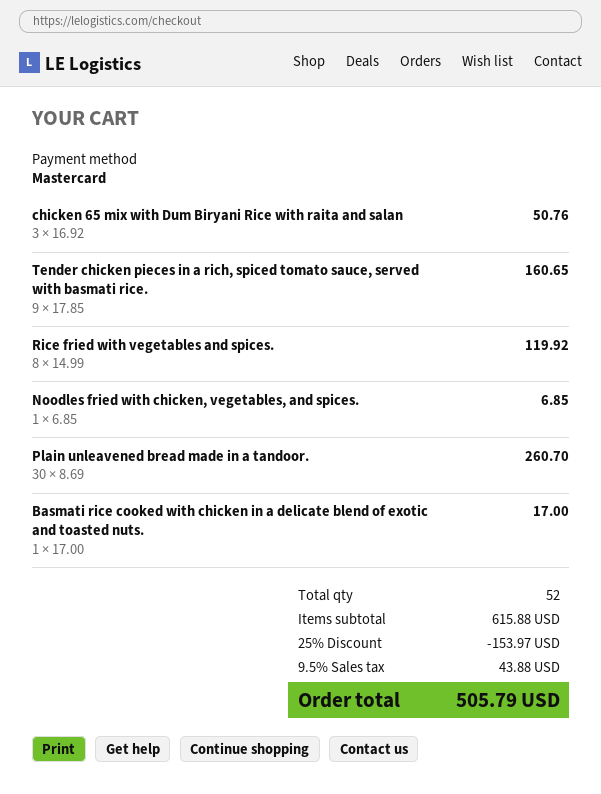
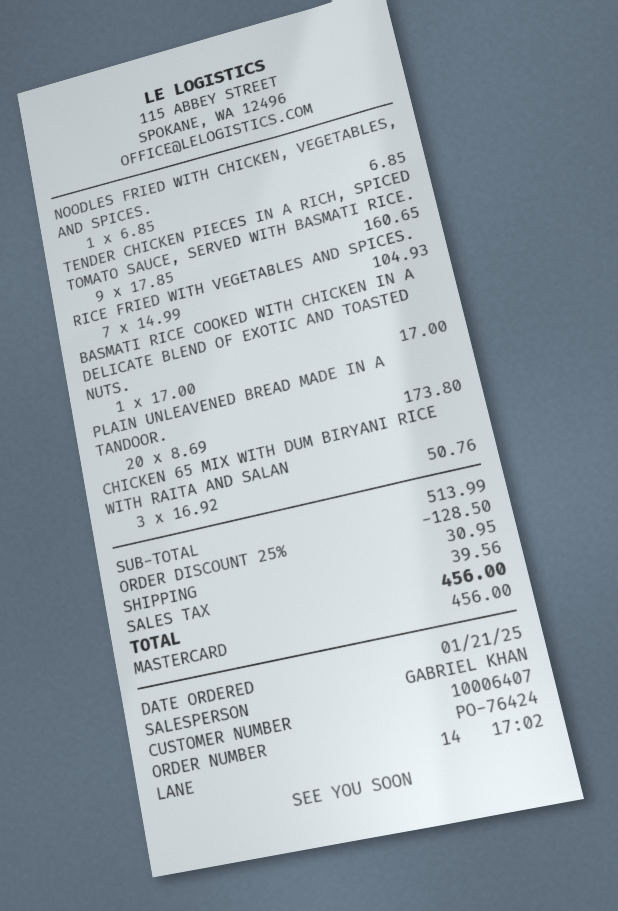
Rice fried with vegetables and spices.: 8 x 14.99 = 119.92 -> 7 x 14.99 = 104.93
Plain unleavened bread made in a tandoor.: 30 x 8.69 = 260.70 -> 20 x 8.69 = 173.80
subtotal: 615.88 -> 513.99
discount: 25% = 153.97 -> 25% = 128.50
shipping: none -> 30.95
tax: 43.88 -> 39.56
total: 505.79 -> 456.00

